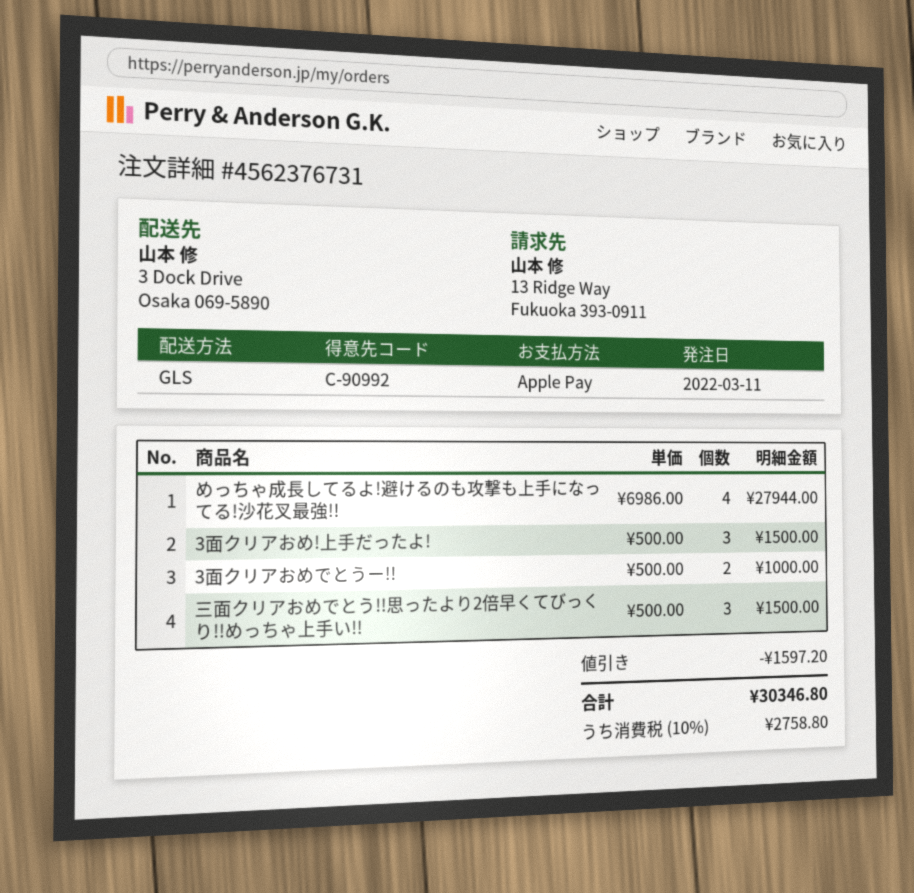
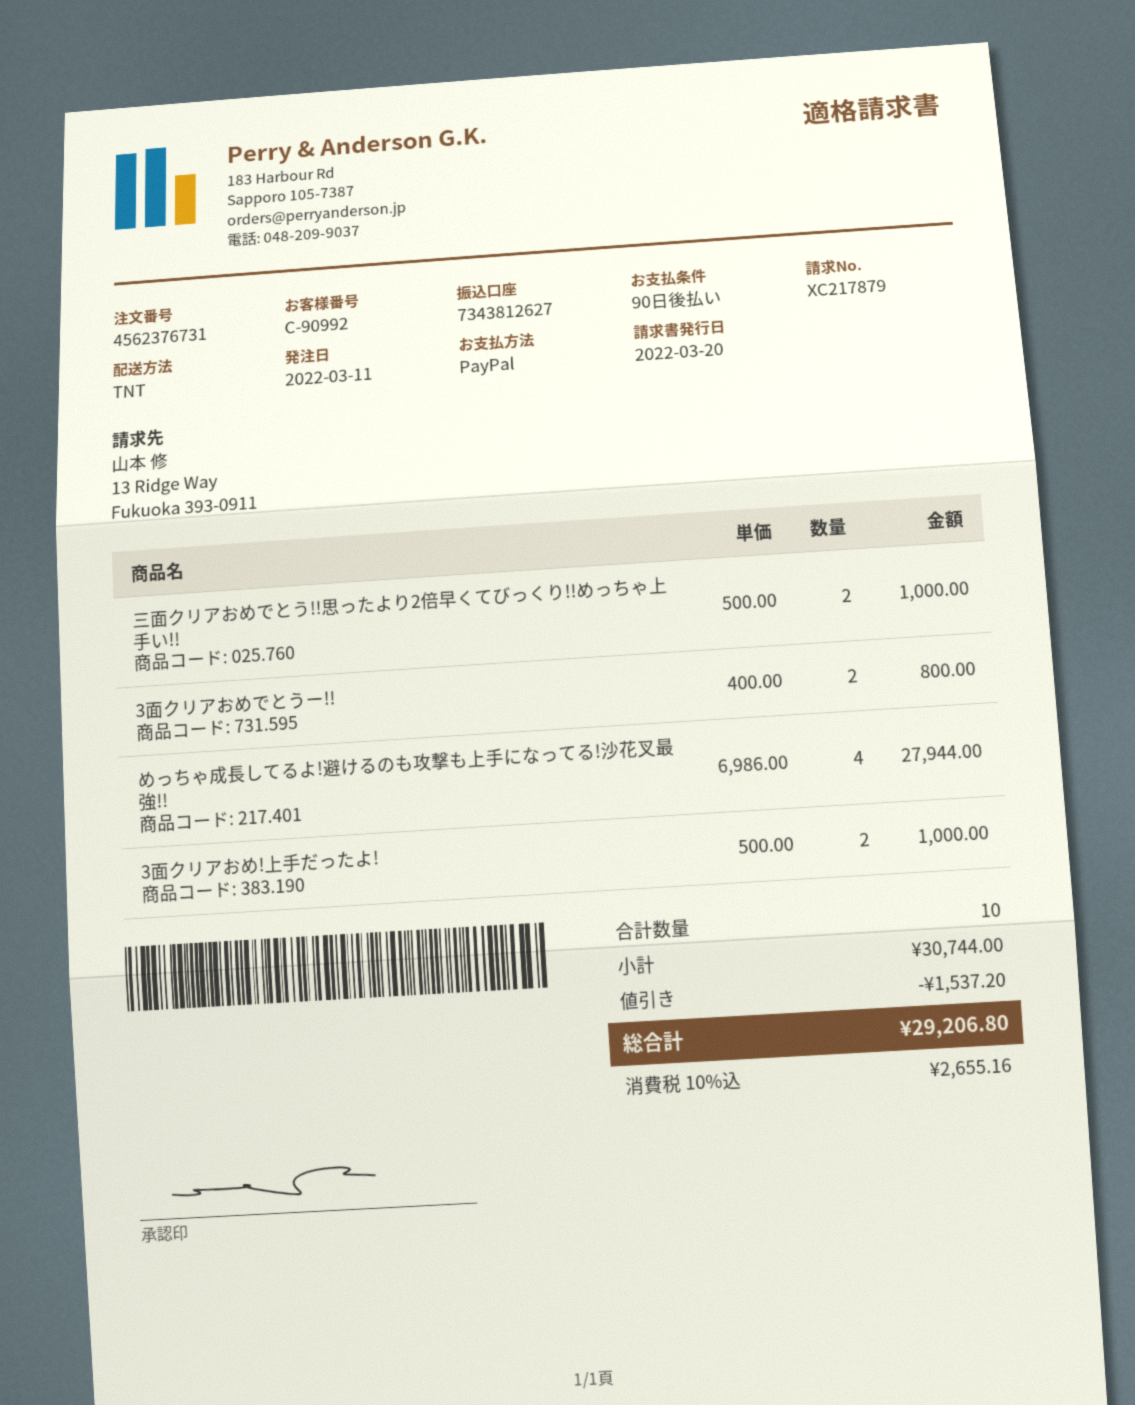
payment method: Apple Pay -> PayPal
shipping method: GLS -> TNT
3面クリアおめ!上手だったよ!: 3 x 500.00 = 1500.00 -> 2 x 500.00 = 1000.00
3面クリアおめでとうー!!: 2 x 500.00 = 1000.00 -> 2 x 400.00 = 800.00
三面クリアおめでとう!!思ったより2倍早くてびっくり!!めっちゃ上手い!!: 3 x 500.00 = 1500.00 -> 2 x 500.00 = 1000.00
discount: 1597.20 -> 1537.20
tax: 10% = 2758.80 -> 10% = 2655.16
total: 30346.80 -> 29206.80

